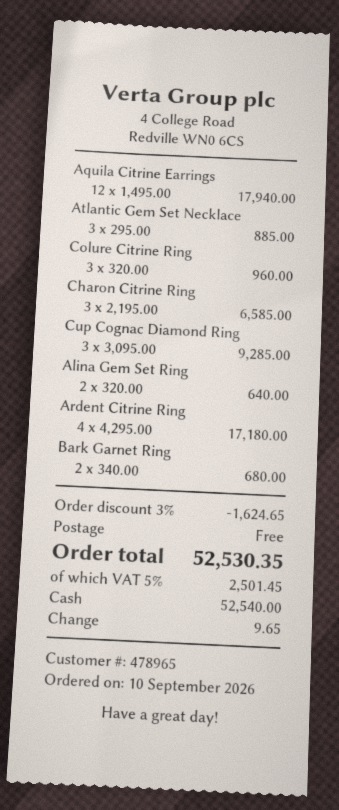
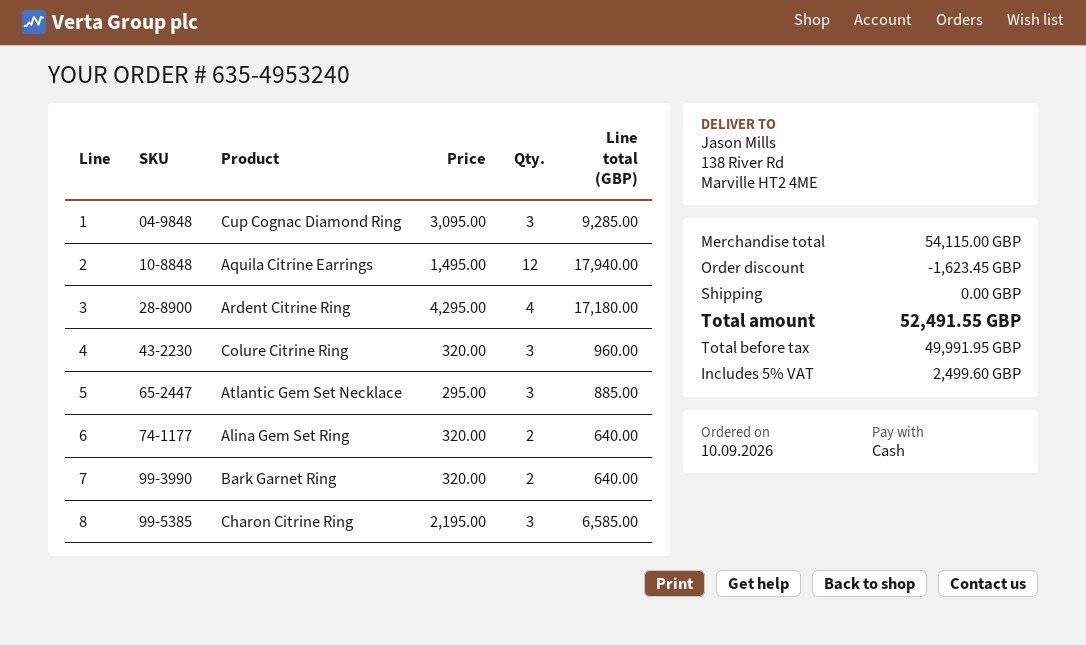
Bark Garnet Ring: 2 x 340.00 = 680.00 -> 2 x 320.00 = 640.00
discount: 1624.65 -> 1623.45
tax: 5% = 2501.45 -> 5% = 2499.60
total: 52530.35 -> 52491.55

